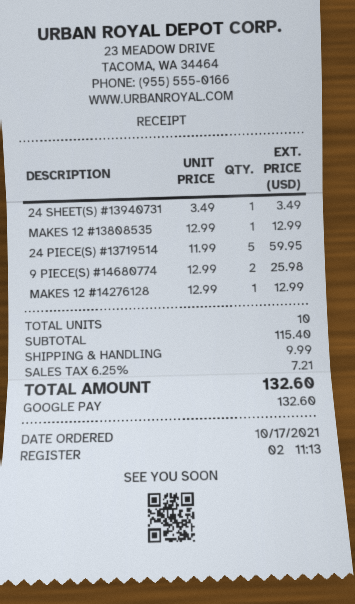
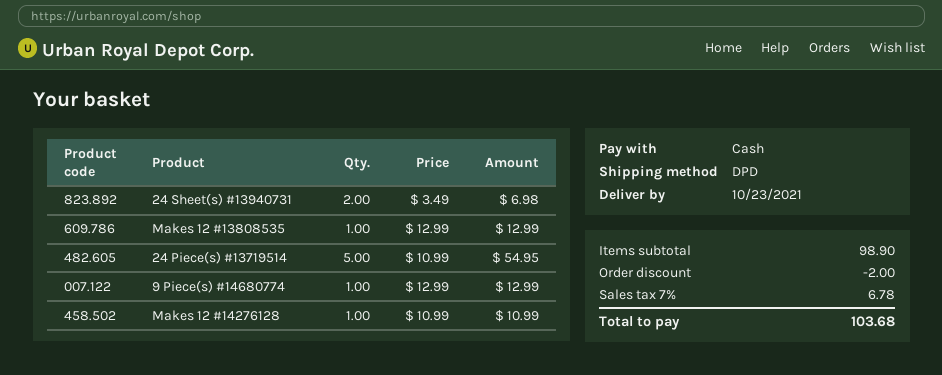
payment method: Google Pay -> cash
24 SHEET(S) #13940731: 1 x 3.49 = 3.49 -> 2 x 3.49 = 6.98
24 PIECE(S) #13719514: 5 x 11.99 = 59.95 -> 5 x 10.99 = 54.95
9 PIECE(S) #14680774: 2 x 12.99 = 25.98 -> 1 x 12.99 = 12.99
MAKES 12 #14276128: 1 x 12.99 = 12.99 -> 1 x 10.99 = 10.99
subtotal: 115.40 -> 98.90
discount: none -> 2.00
shipping: 9.99 -> none
tax: 6.25% = 7.21 -> 7% = 6.78
total: 132.60 -> 103.68

